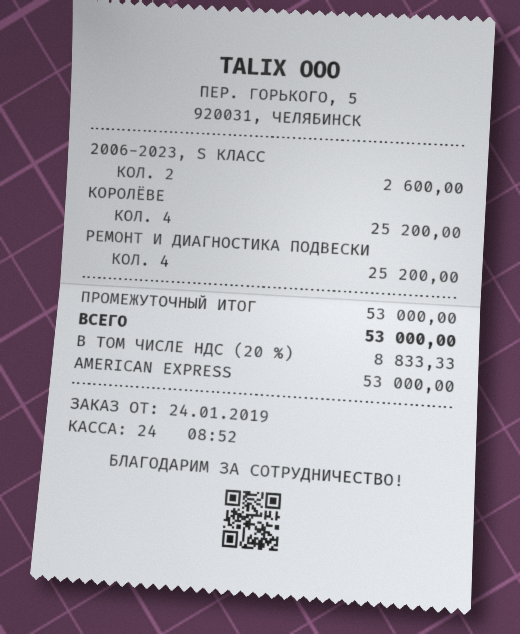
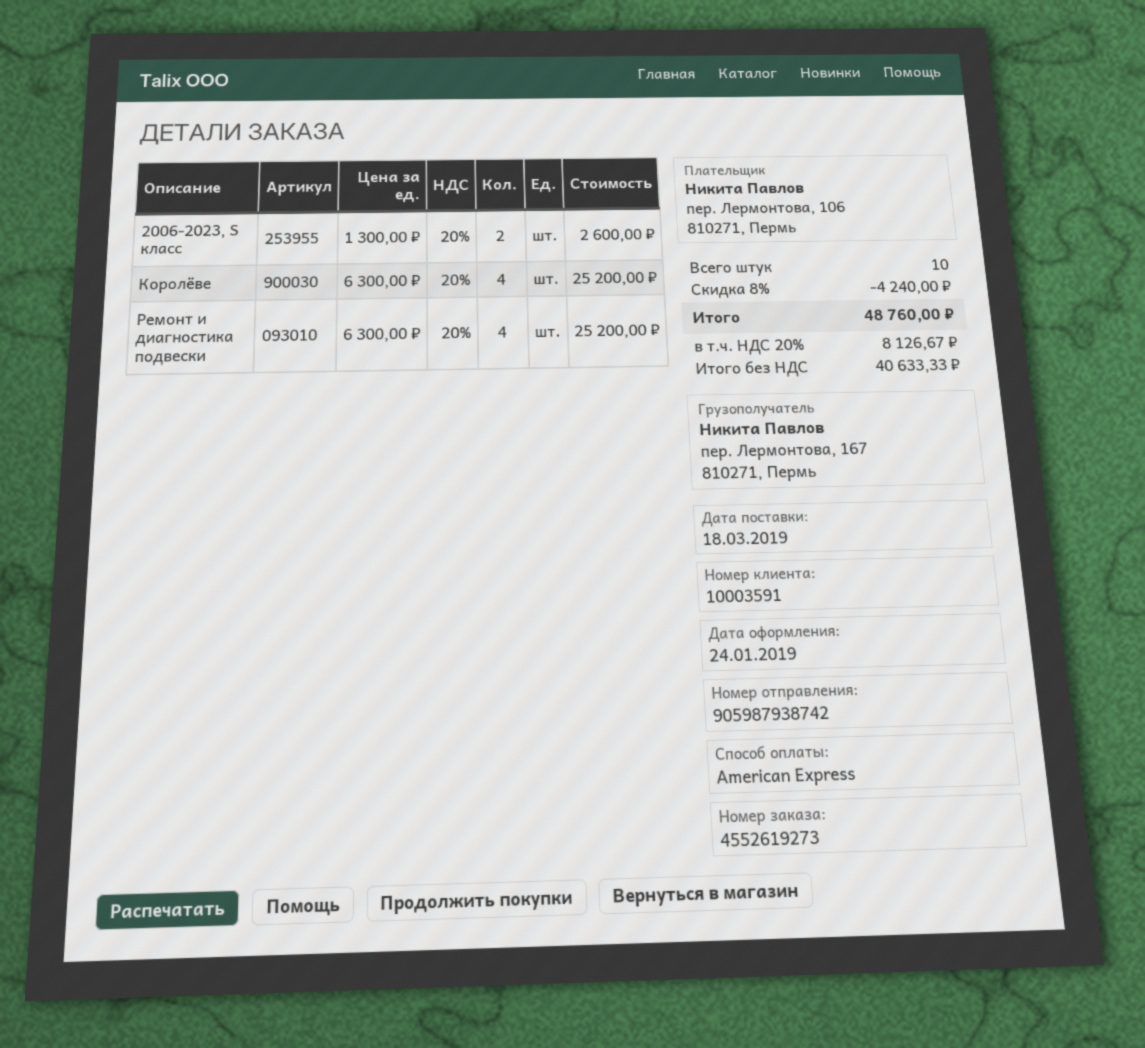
discount: none -> 8% = 4240.00
tax: 20% = 8833.33 -> 20% = 8126.67
total: 53000.00 -> 48760.00

